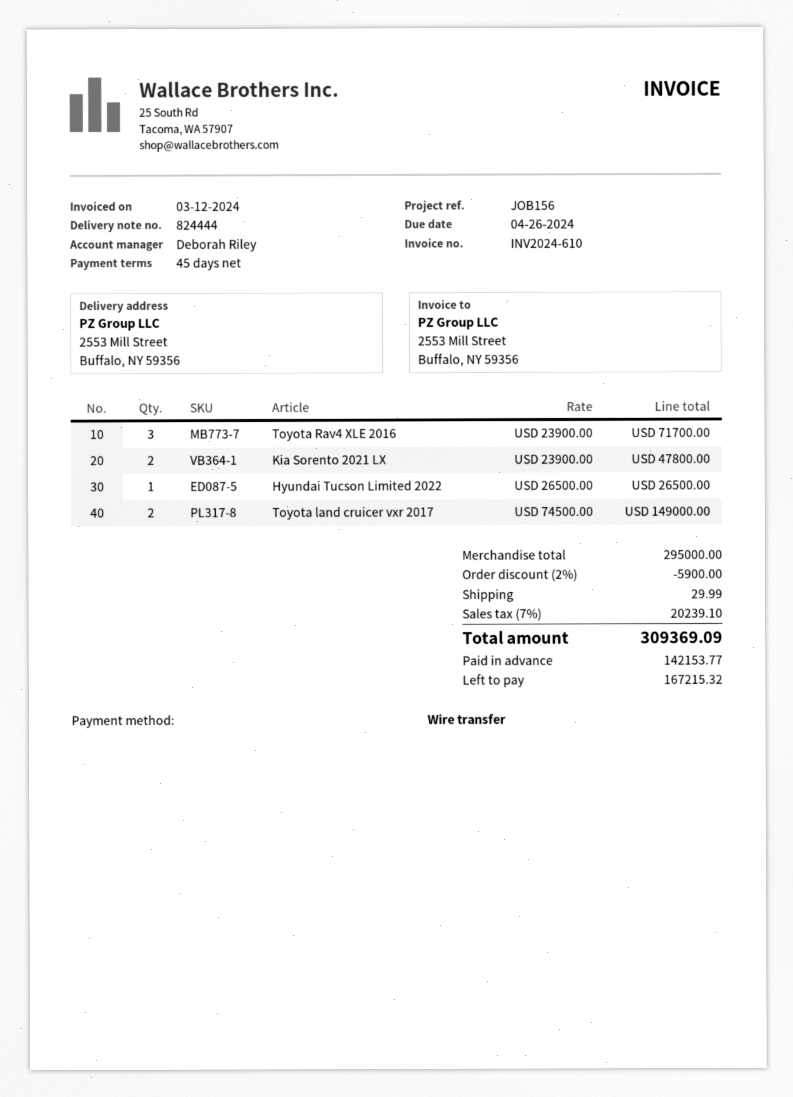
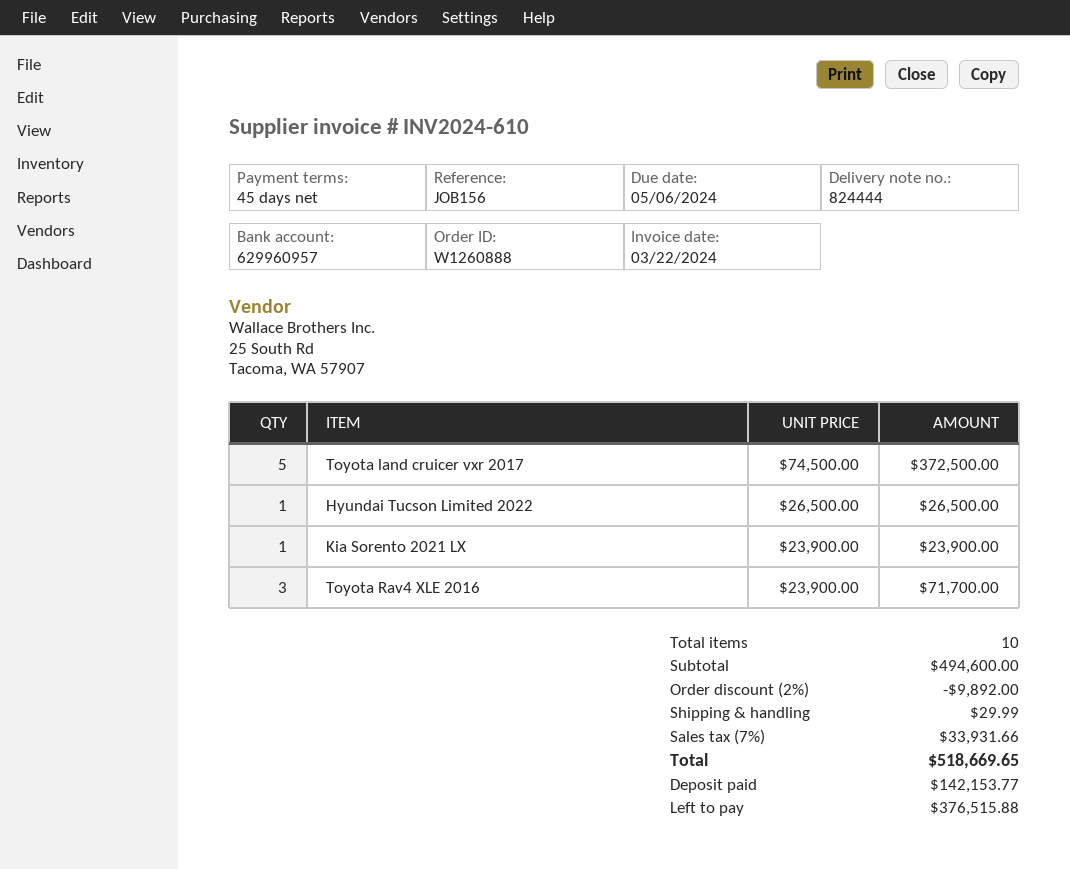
invoice date: 2024-03-12 -> 2024-03-22
due date: 2024-04-26 -> 2024-05-06
Kia Sorento 2021 LX: 2 x 23900.00 = 47800.00 -> 1 x 23900.00 = 23900.00
Toyota land cruicer vxr 2017: 2 x 74500.00 = 149000.00 -> 5 x 74500.00 = 372500.00
subtotal: 295000.00 -> 494600.00
discount: 2% = 5900.00 -> 2% = 9892.00
tax: 7% = 20239.10 -> 7% = 33931.66
total: 309369.09 -> 518669.65
balance: 167215.32 -> 376515.88

